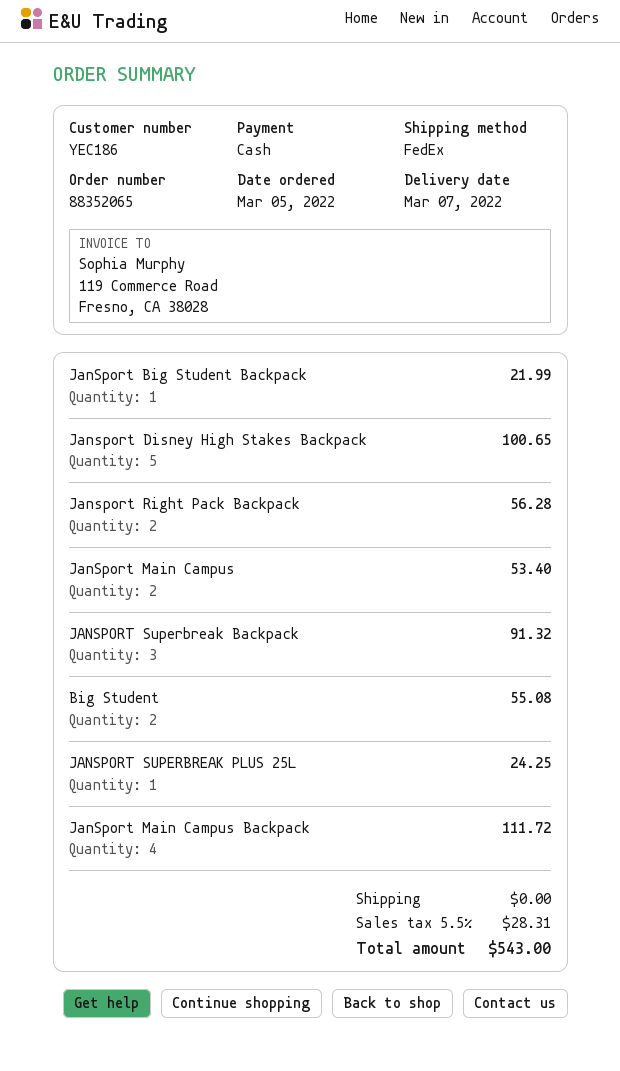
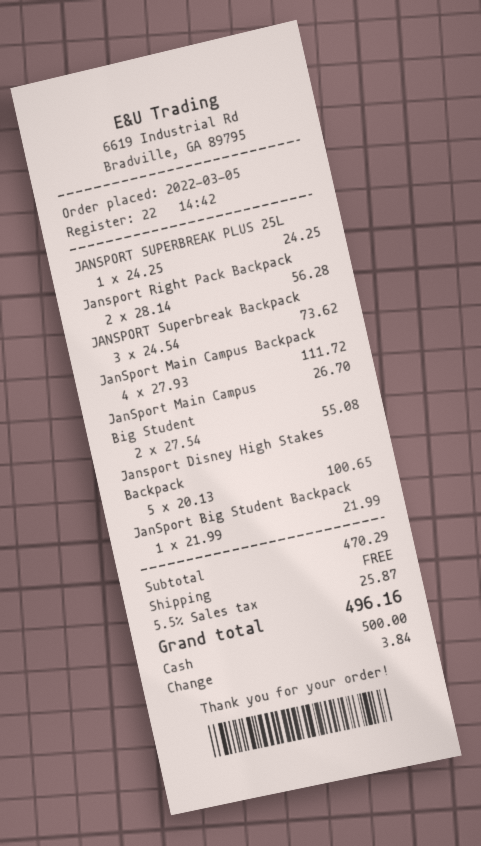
JanSport Main Campus: 2 for 53.40 -> 1 for 26.70
JANSPORT Superbreak Backpack: 3 for 91.32 -> 3 for 73.62
tax: 5.5% = 28.31 -> 5.5% = 25.87
total: 543.00 -> 496.16

